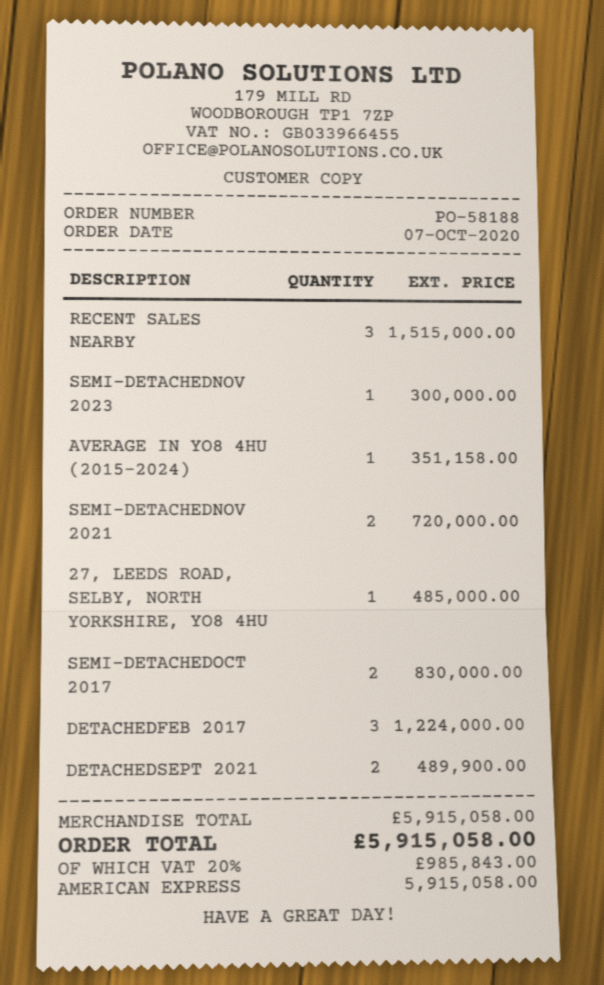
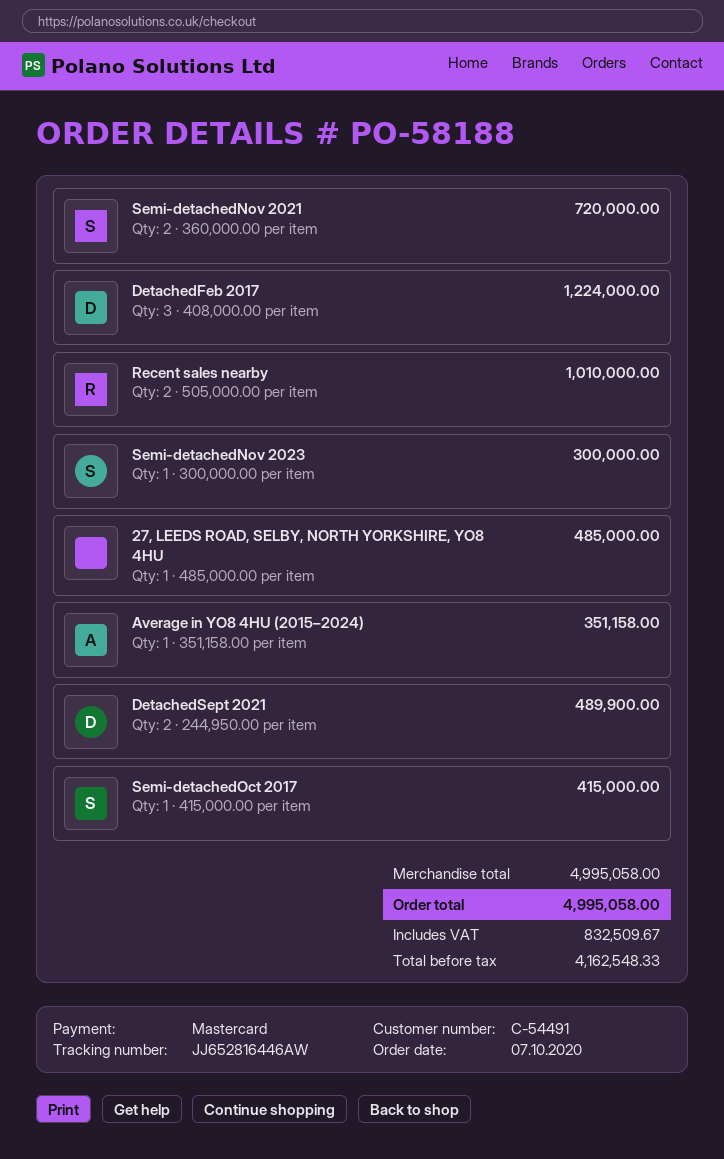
payment method: American Express -> Mastercard
RECENT SALES NEARBY: 3 for 1515000.00 -> 2 for 1010000.00
SEMI-DETACHEDOCT 2017: 2 for 830000.00 -> 1 for 415000.00
subtotal: 5915058.00 -> 4995058.00
tax: 985843.00 -> 832509.67
total: 5915058.00 -> 4995058.00

